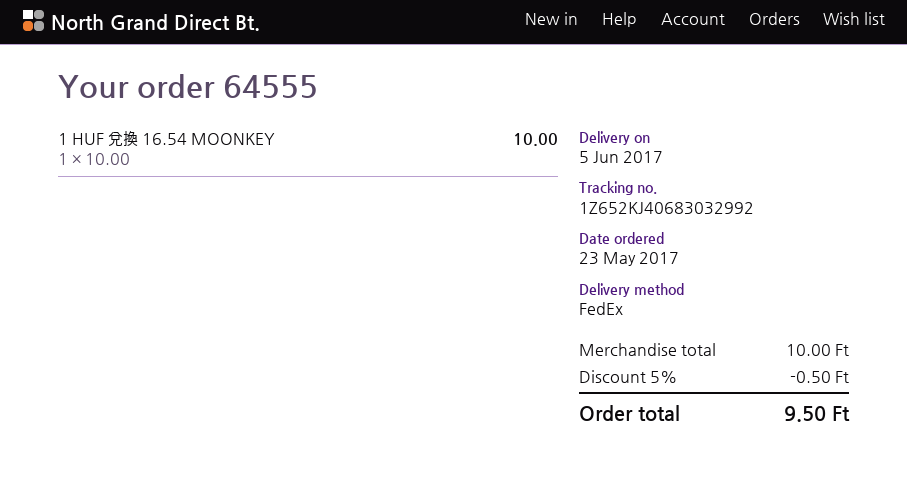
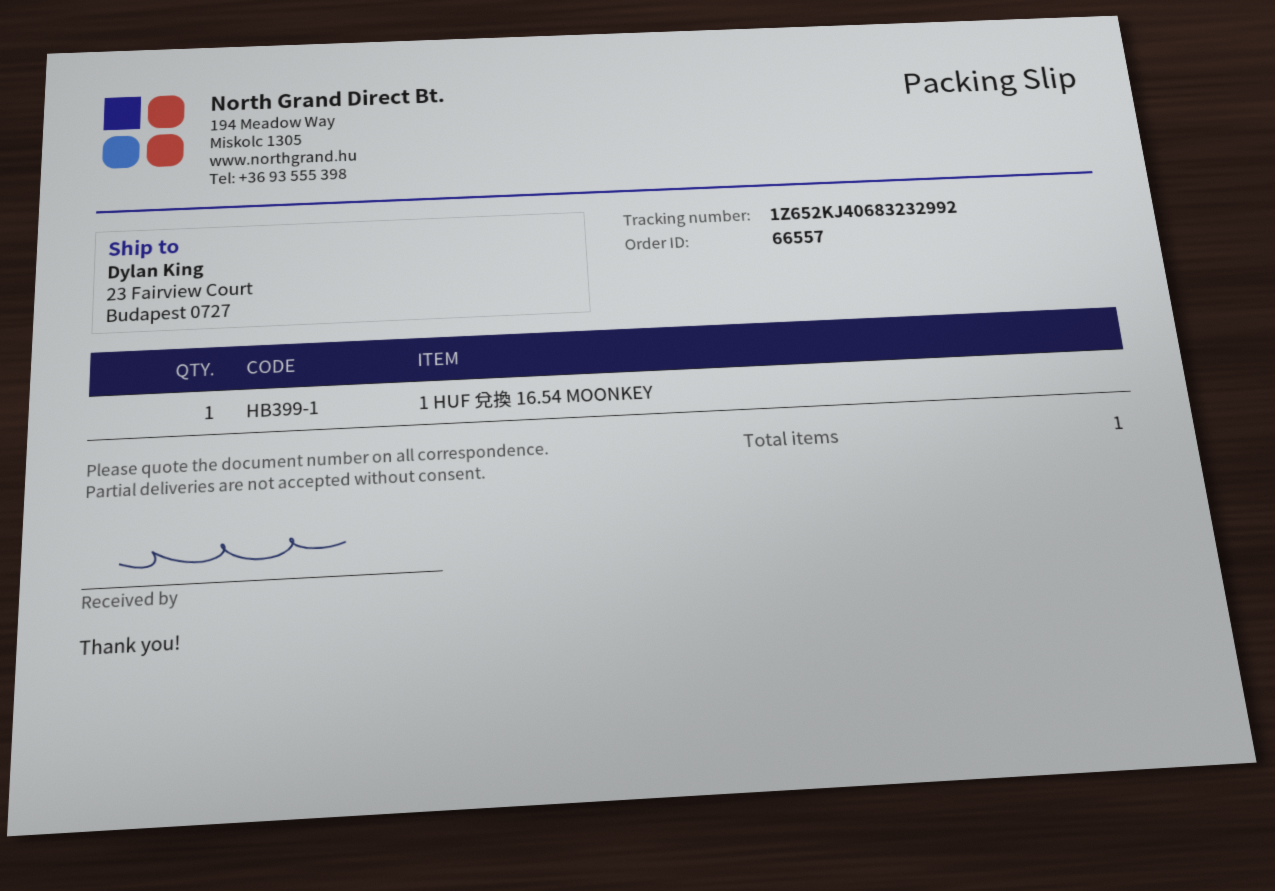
order number: 64555 -> 66557
tracking number: 1Z652KJ40683032992 -> 1Z652KJ40683232992

